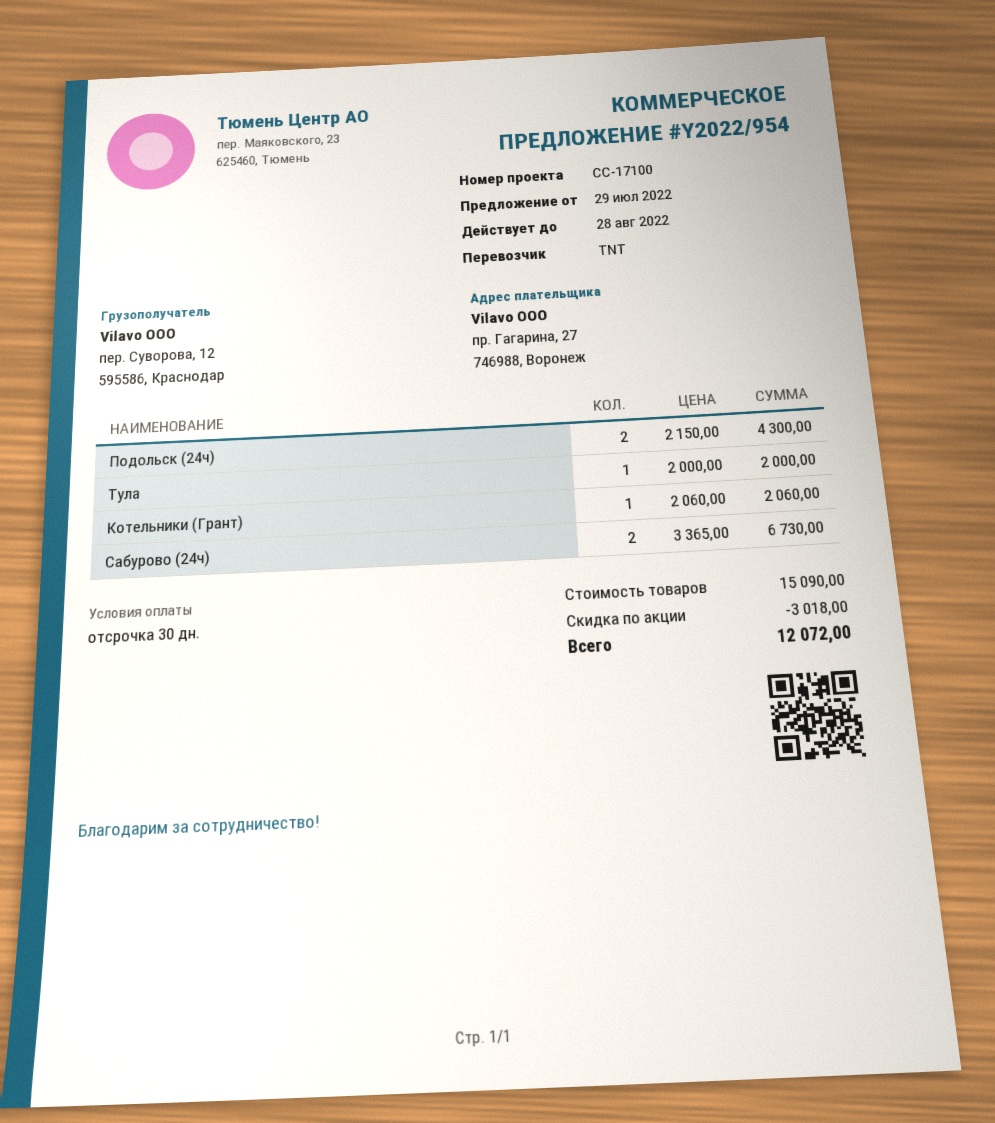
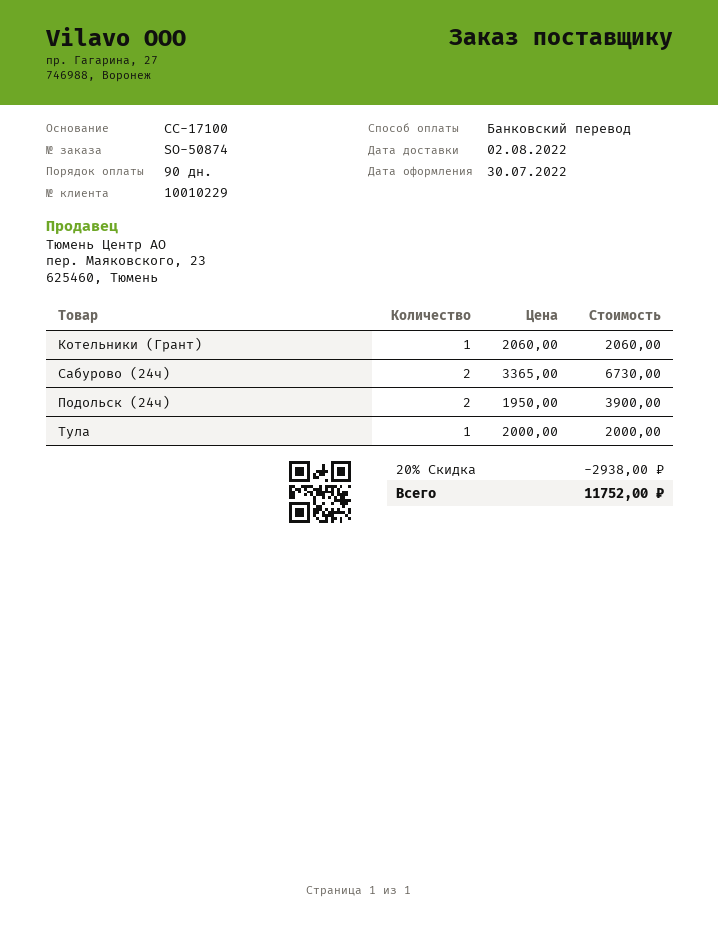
payment terms: 30 days -> 90 days
Подольск (24ч): 2 x 2150.00 = 4300.00 -> 2 x 1950.00 = 3900.00
discount: 3018.00 -> 2938.00
total: 12072.00 -> 11752.00

